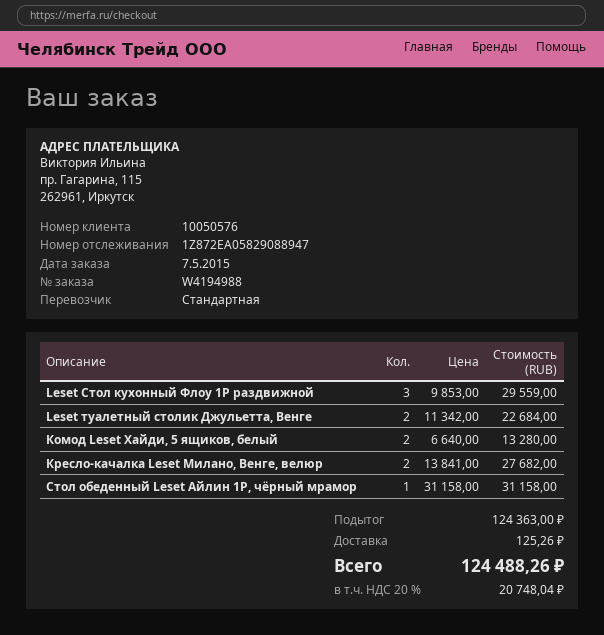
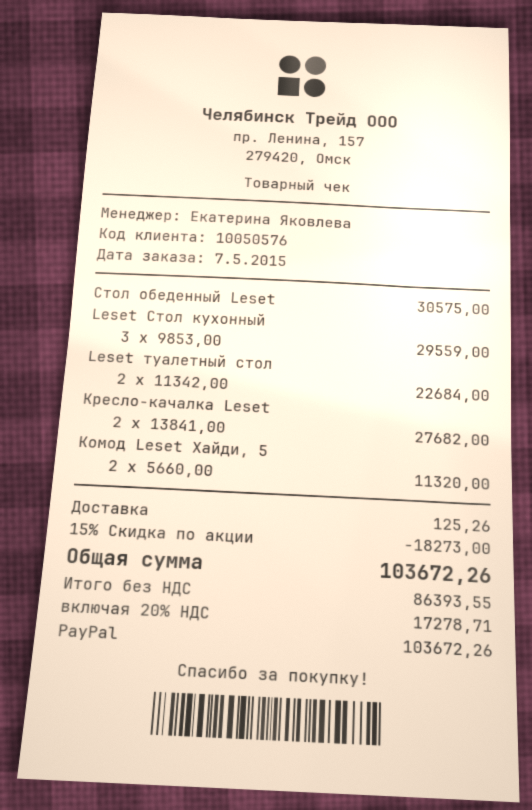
Комод Leset Хайди, 5 ящиков, белый: 2 x 6640.00 = 13280.00 -> 2 x 5660.00 = 11320.00
Стол обеденный Leset Айлин 1Р, чёрный мрамор: 1 x 31158.00 = 31158.00 -> 1 x 30575.00 = 30575.00
discount: none -> 15% = 18273.00
tax: 20% = 20748.04 -> 20% = 17278.71
total: 124488.26 -> 103672.26

